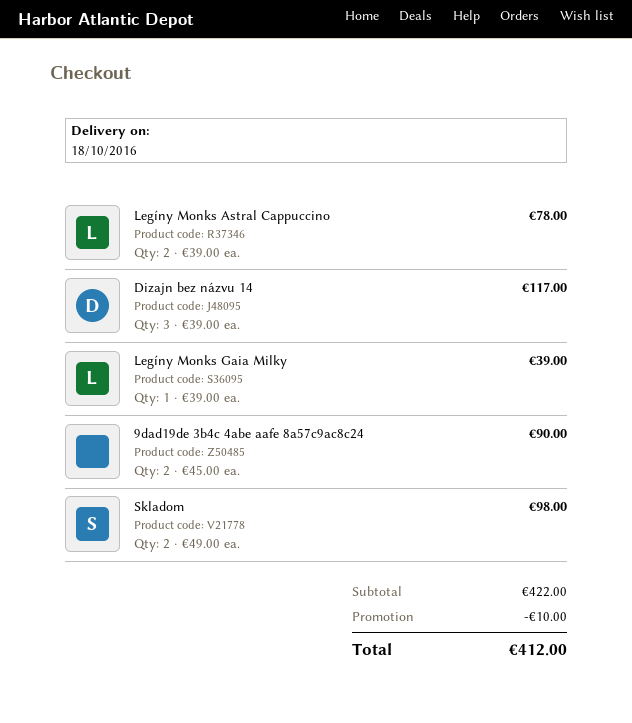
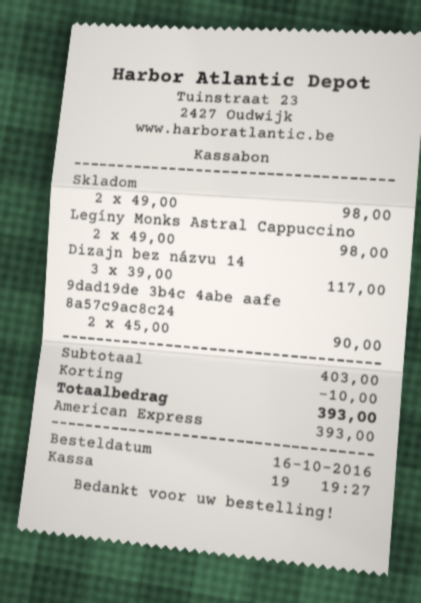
Legíny Monks Astral Cappuccino: 2 x 39.00 = 78.00 -> 2 x 49.00 = 98.00
Legíny Monks Gaia Milky: 1 x 39.00 = 39.00 -> none
subtotal: 422.00 -> 403.00
total: 412.00 -> 393.00

